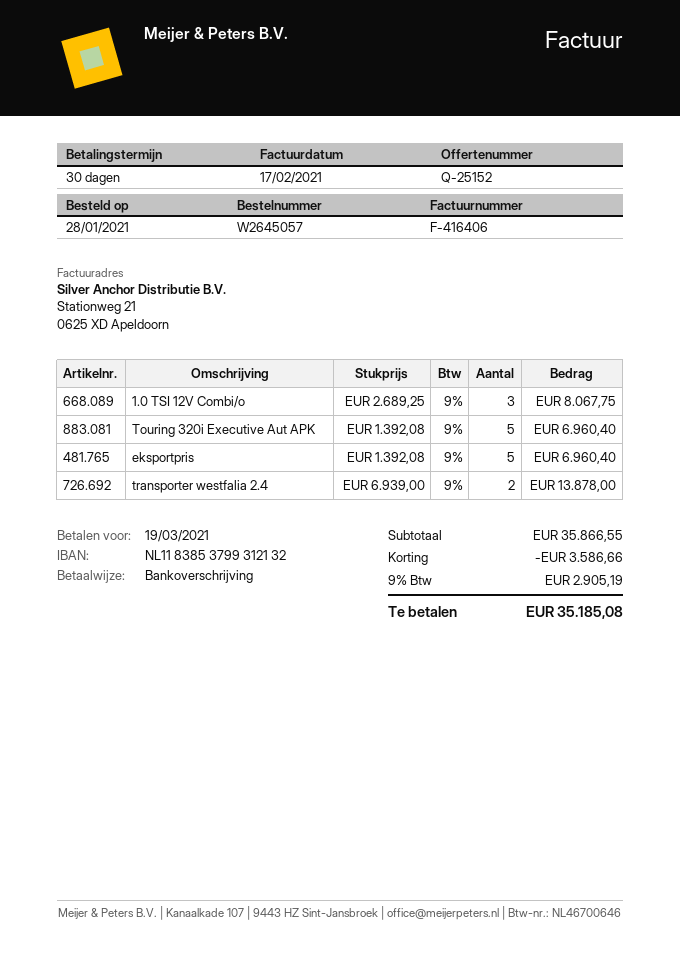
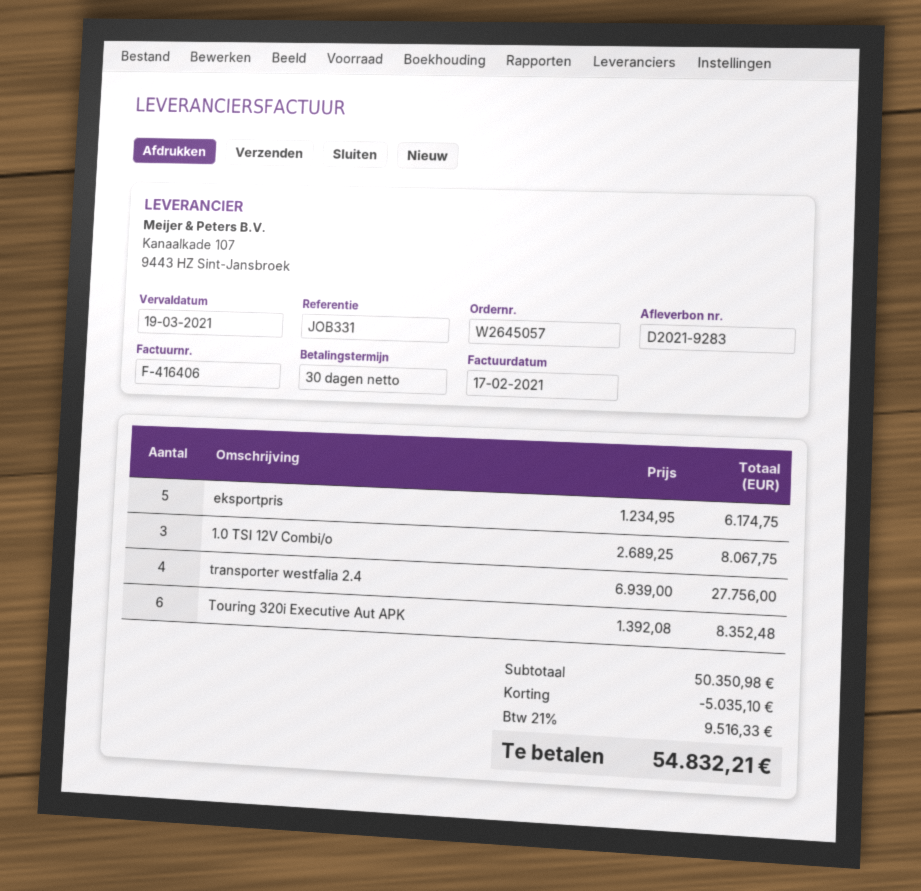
Touring 320i Executive Aut APK: 5 x 1392.08 = 6960.40 -> 6 x 1392.08 = 8352.48
eksportpris: 5 x 1392.08 = 6960.40 -> 5 x 1234.95 = 6174.75
transporter westfalia 2.4: 2 x 6939.00 = 13878.00 -> 4 x 6939.00 = 27756.00
subtotal: 35866.55 -> 50350.98
discount: 3586.66 -> 5035.10
tax: 9% = 2905.19 -> 21% = 9516.33
total: 35185.08 -> 54832.21

